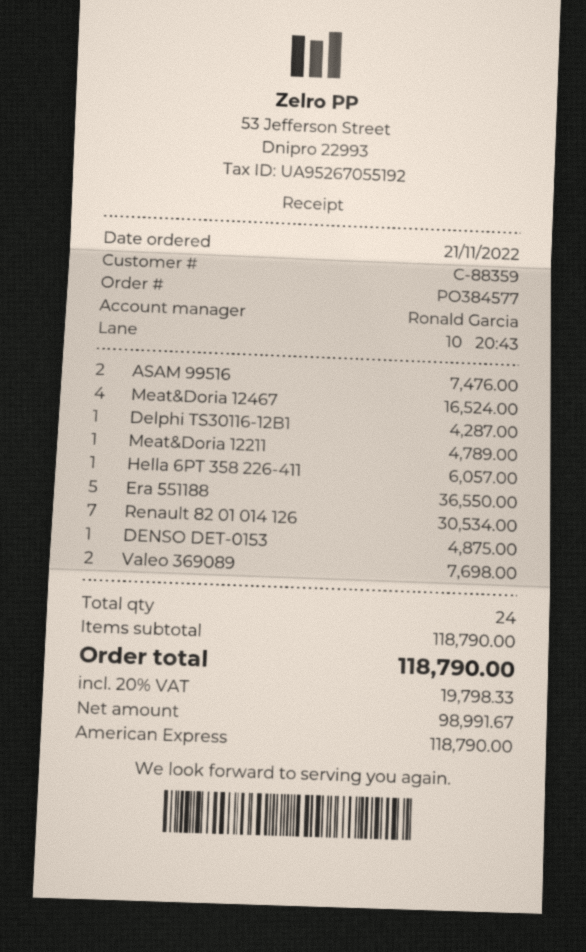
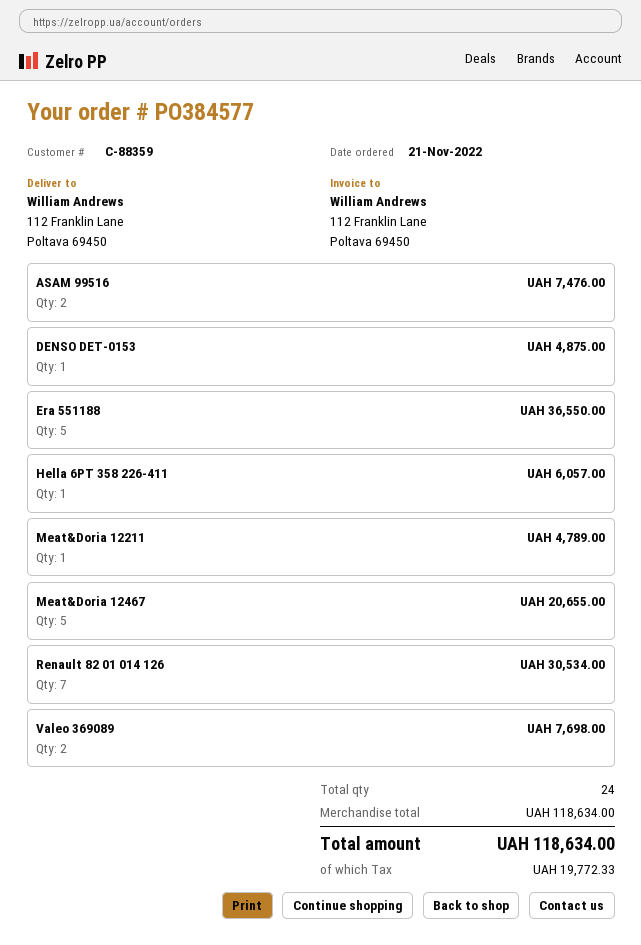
Meat&Doria 12467: 4 for 16524.00 -> 5 for 20655.00
Delphi TS30116-12B1: 1 for 4287.00 -> none
subtotal: 118790.00 -> 118634.00
tax: 19798.33 -> 19772.33
total: 118790.00 -> 118634.00

